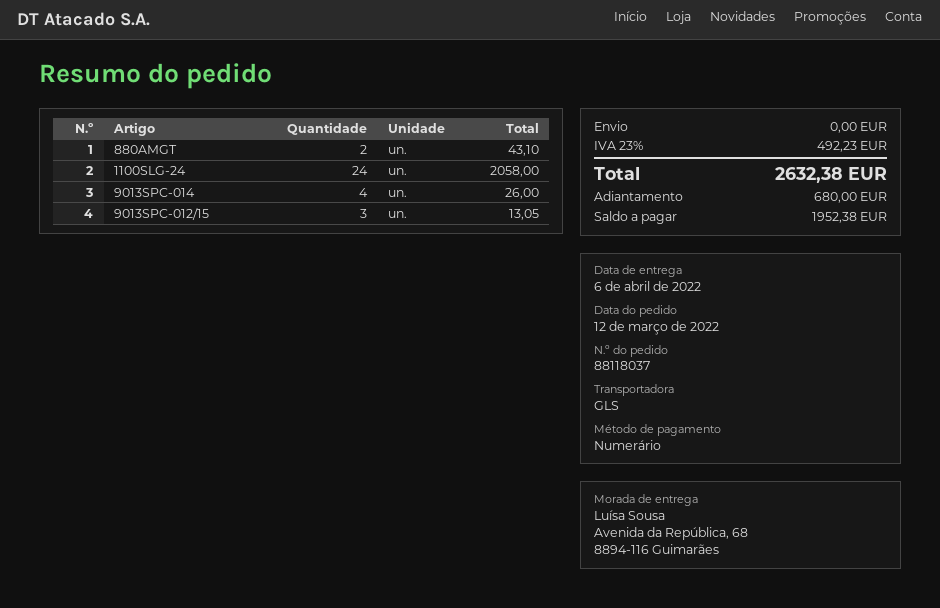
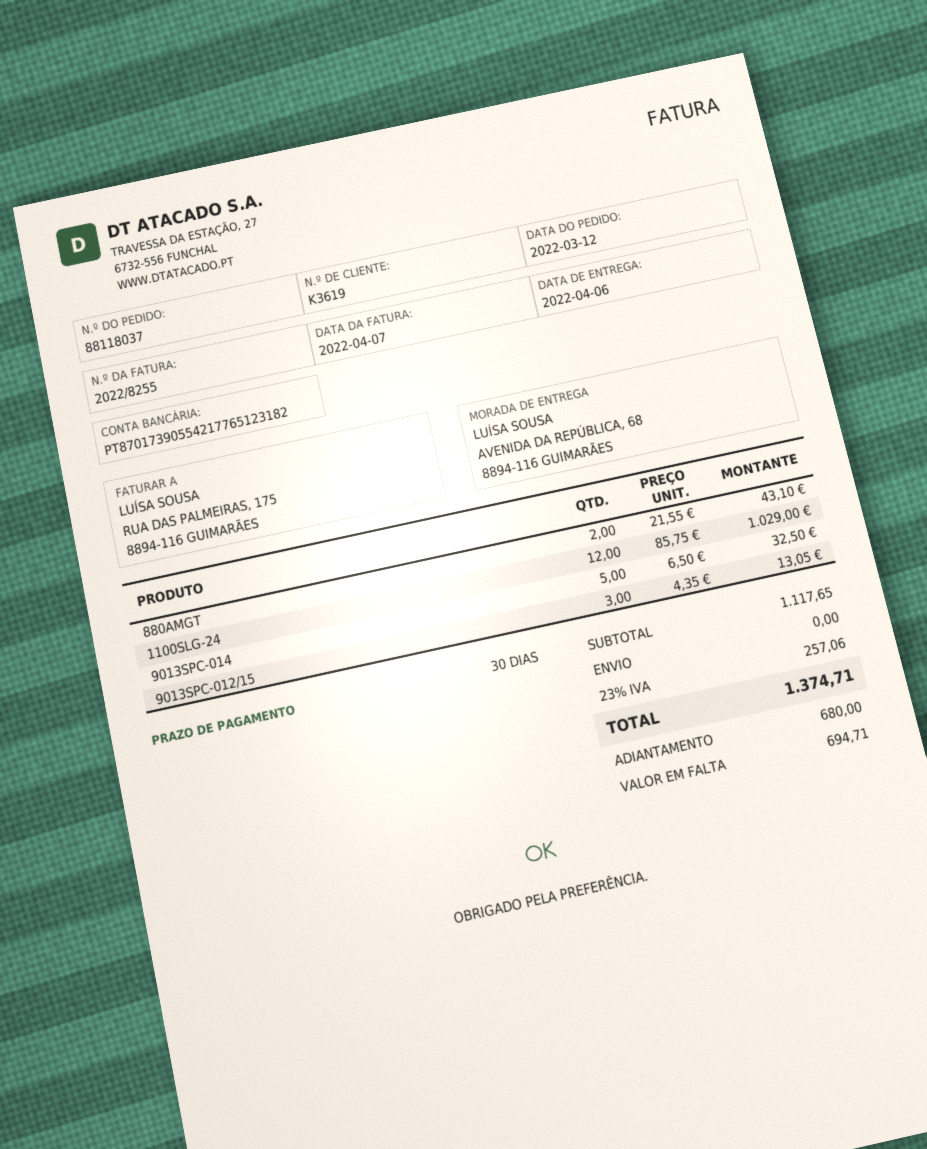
1100SLG-24: 24 for 2058.00 -> 12 for 1029.00
9013SPC-014: 4 for 26.00 -> 5 for 32.50
tax: 23% = 492.23 -> 23% = 257.06
total: 2632.38 -> 1374.71
balance: 1952.38 -> 694.71

